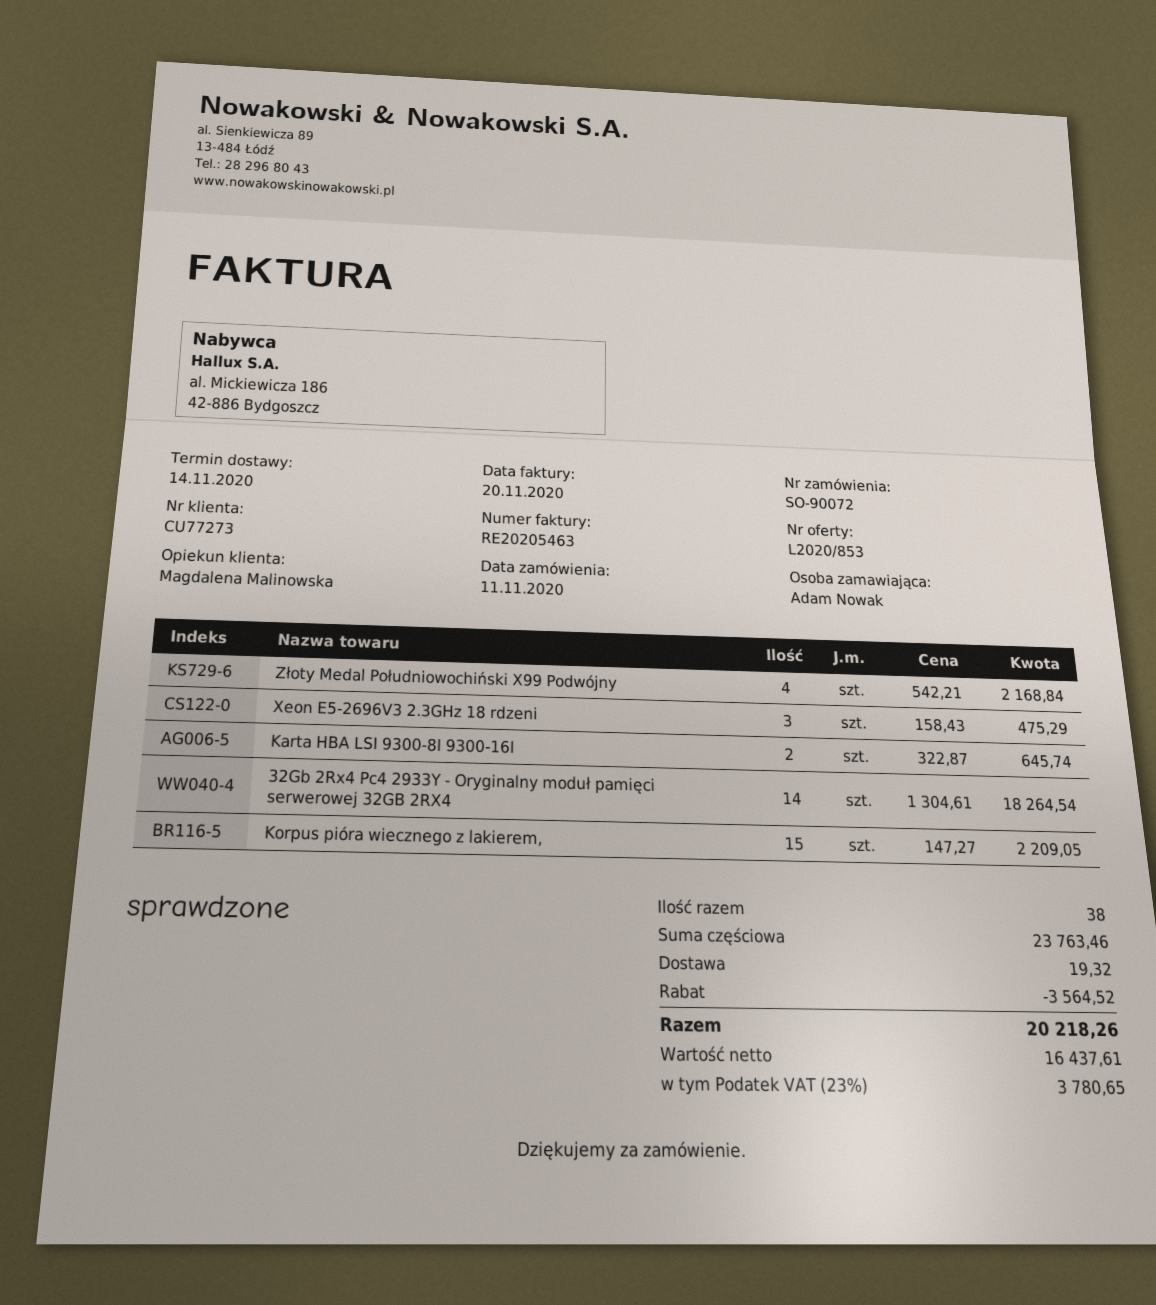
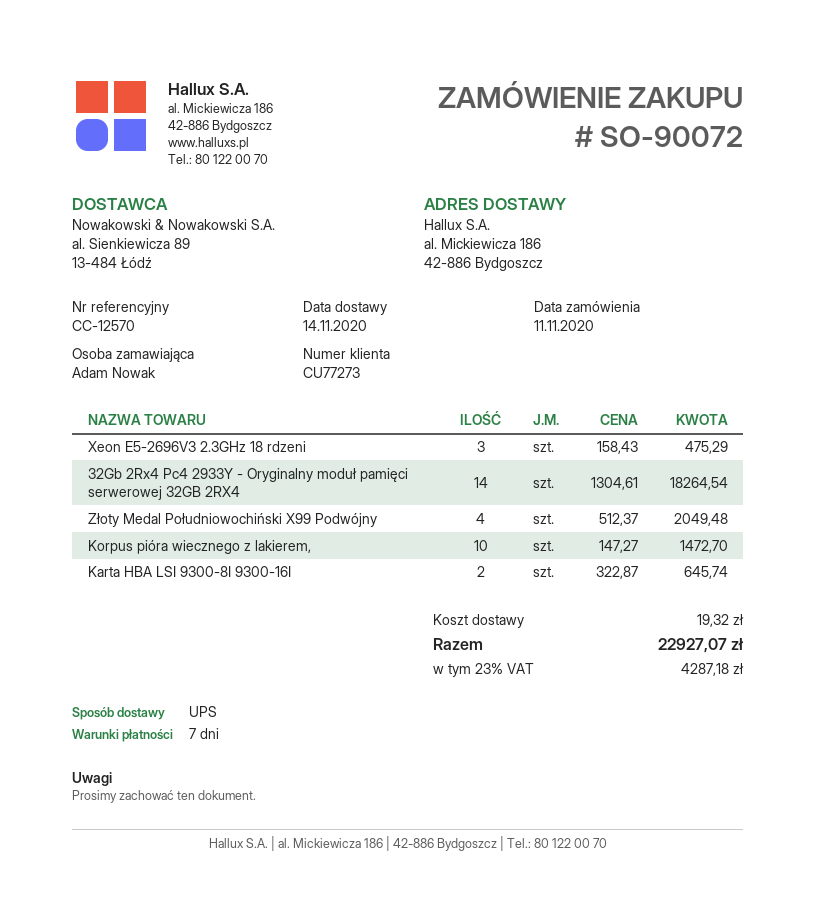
Złoty Medal Południowochiński X99 Podwójny: 4 x 542.21 = 2168.84 -> 4 x 512.37 = 2049.48
Korpus pióra wiecznego z lakierem,: 15 x 147.27 = 2209.05 -> 10 x 147.27 = 1472.70
discount: 3564.52 -> none
tax: 23% = 3780.65 -> 23% = 4287.18
total: 20218.26 -> 22927.07

